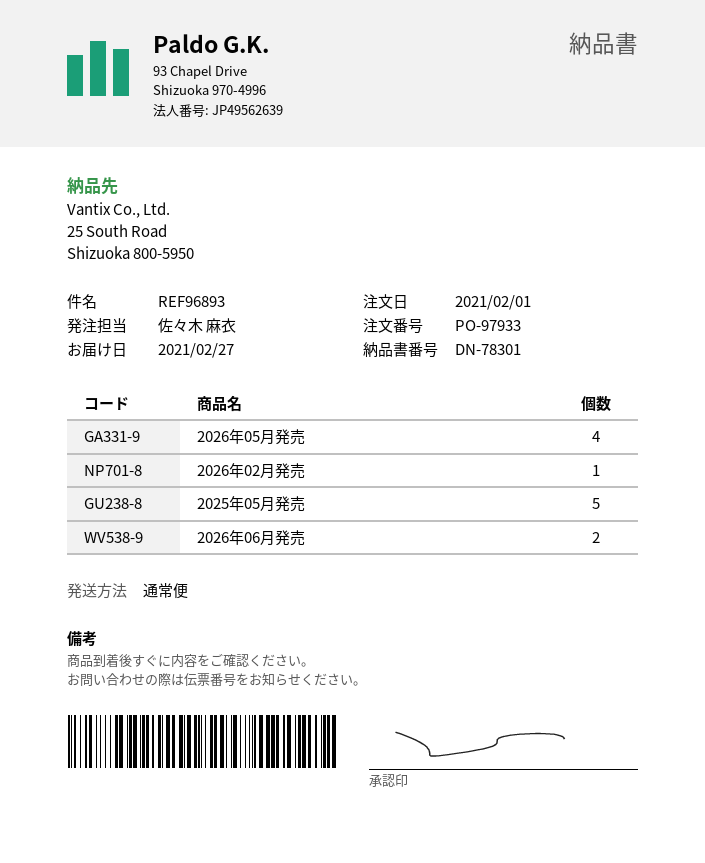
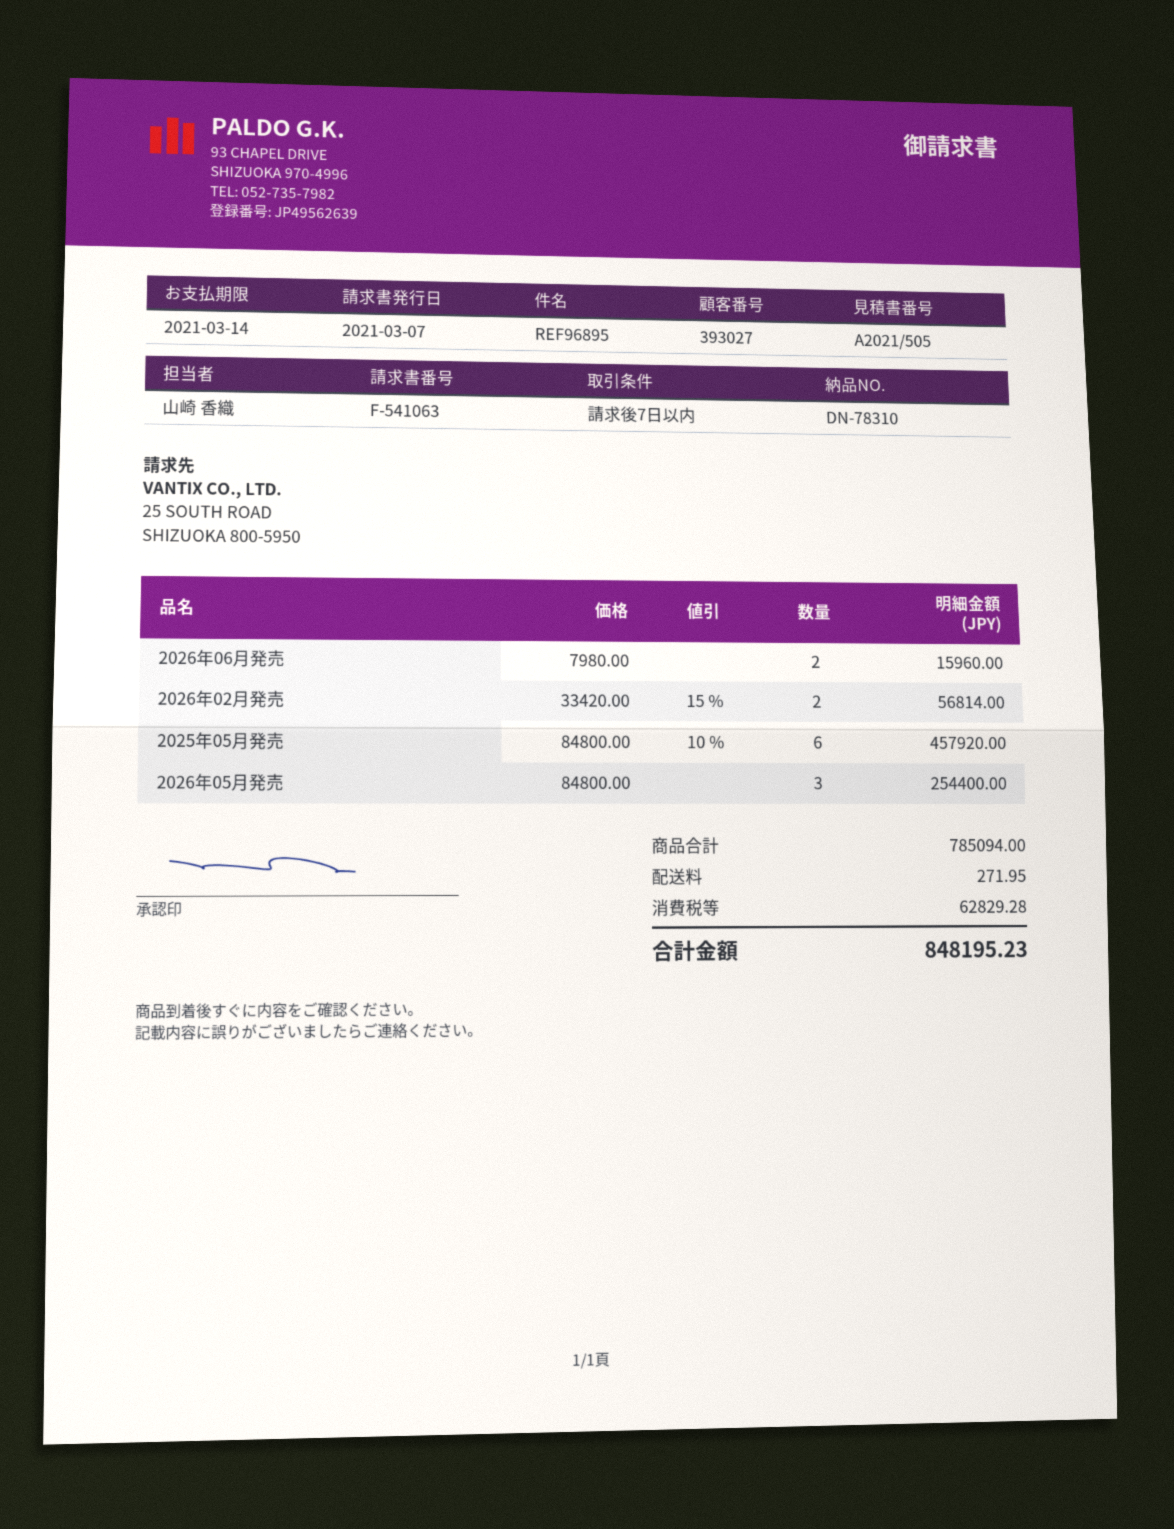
delivery note number: DN-78301 -> DN-78310
reference: REF96893 -> REF96895
2026年05月発売: 4 -> 3
2026年02月発売: 1 -> 2
2025年05月発売: 5 -> 6

